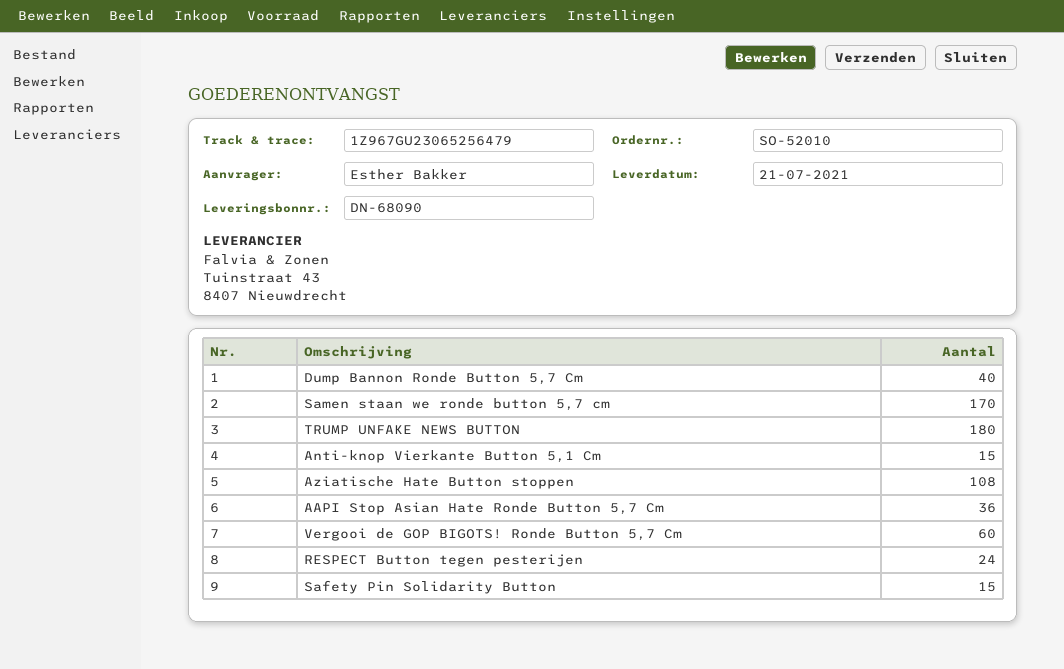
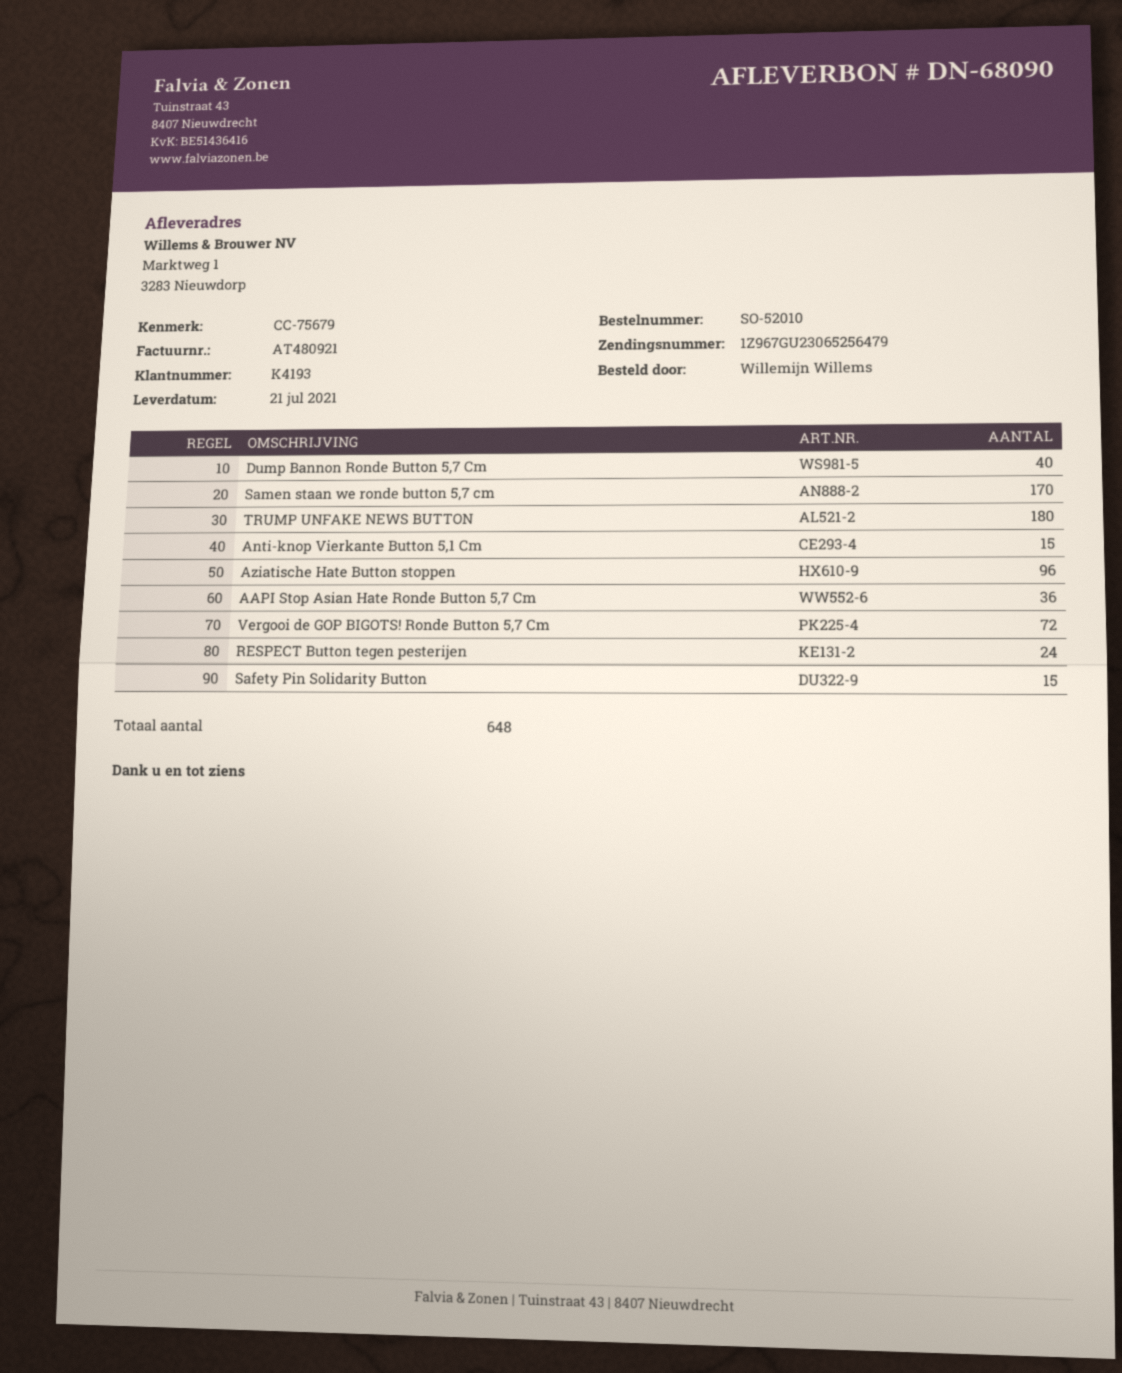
ordered by: Esther Bakker -> Willemijn Willems
Aziatische Hate Button stoppen: 108 -> 96
Vergooi de GOP BIGOTS! Ronde Button 5,7 Cm: 60 -> 72

